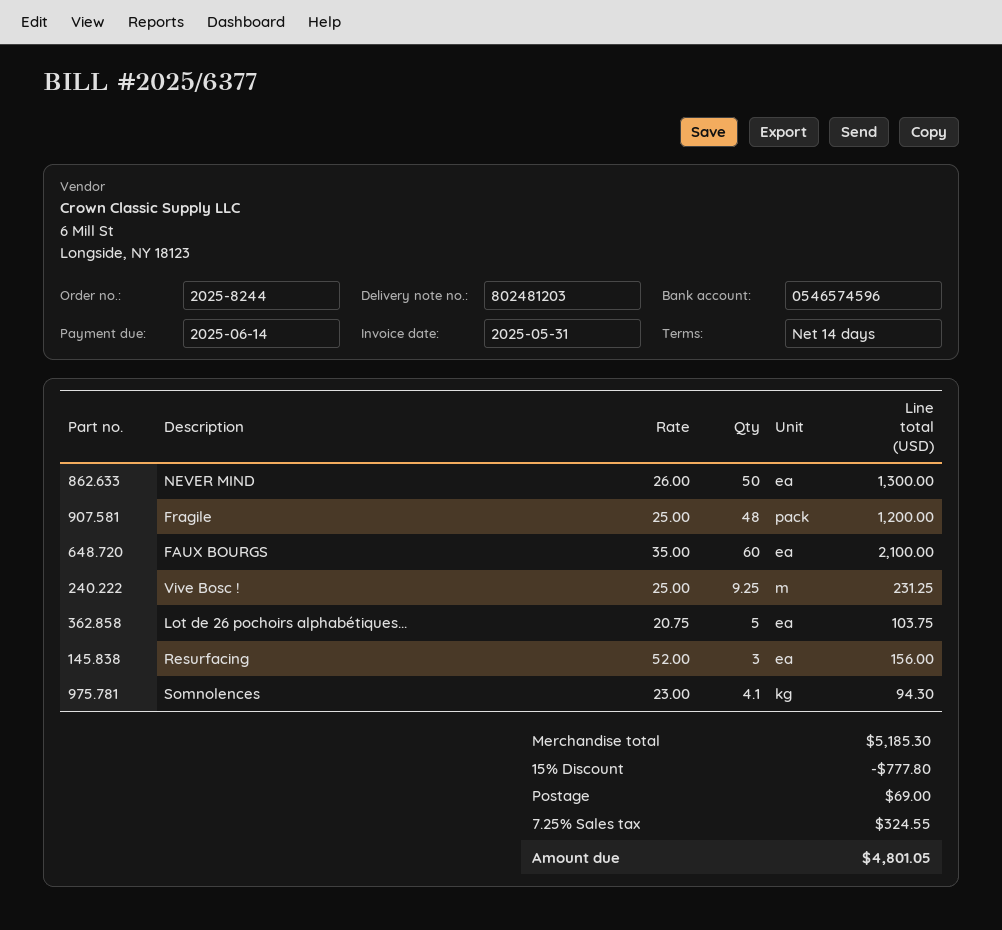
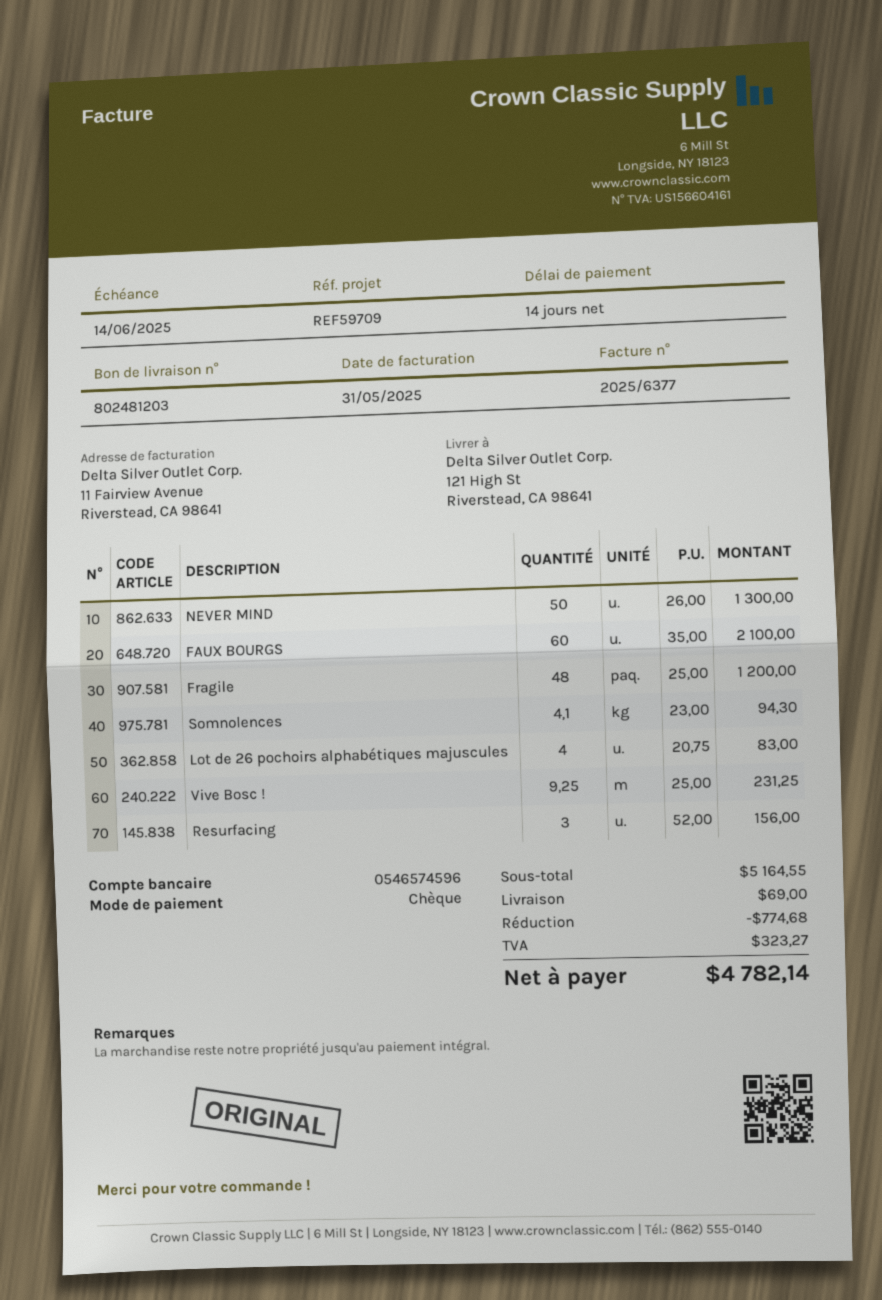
Lot de 26 pochoirs alphabétiques...: 5 x 20.75 = 103.75 -> 4 x 20.75 = 83.00
subtotal: 5185.30 -> 5164.55
discount: 777.80 -> 774.68
tax: 324.55 -> 323.27
total: 4801.05 -> 4782.14

